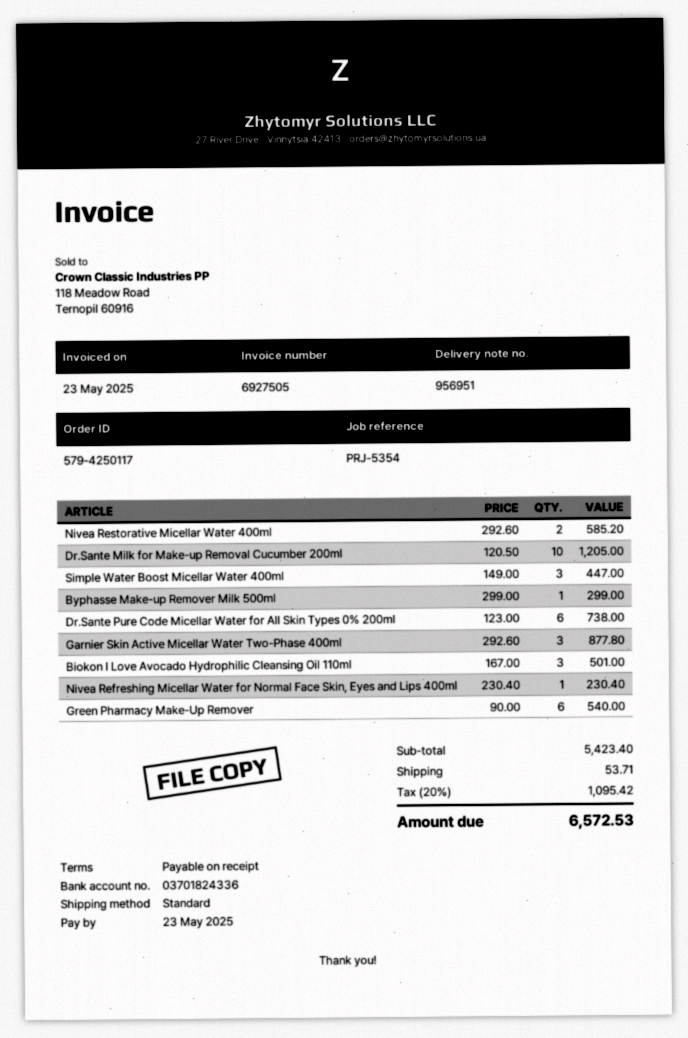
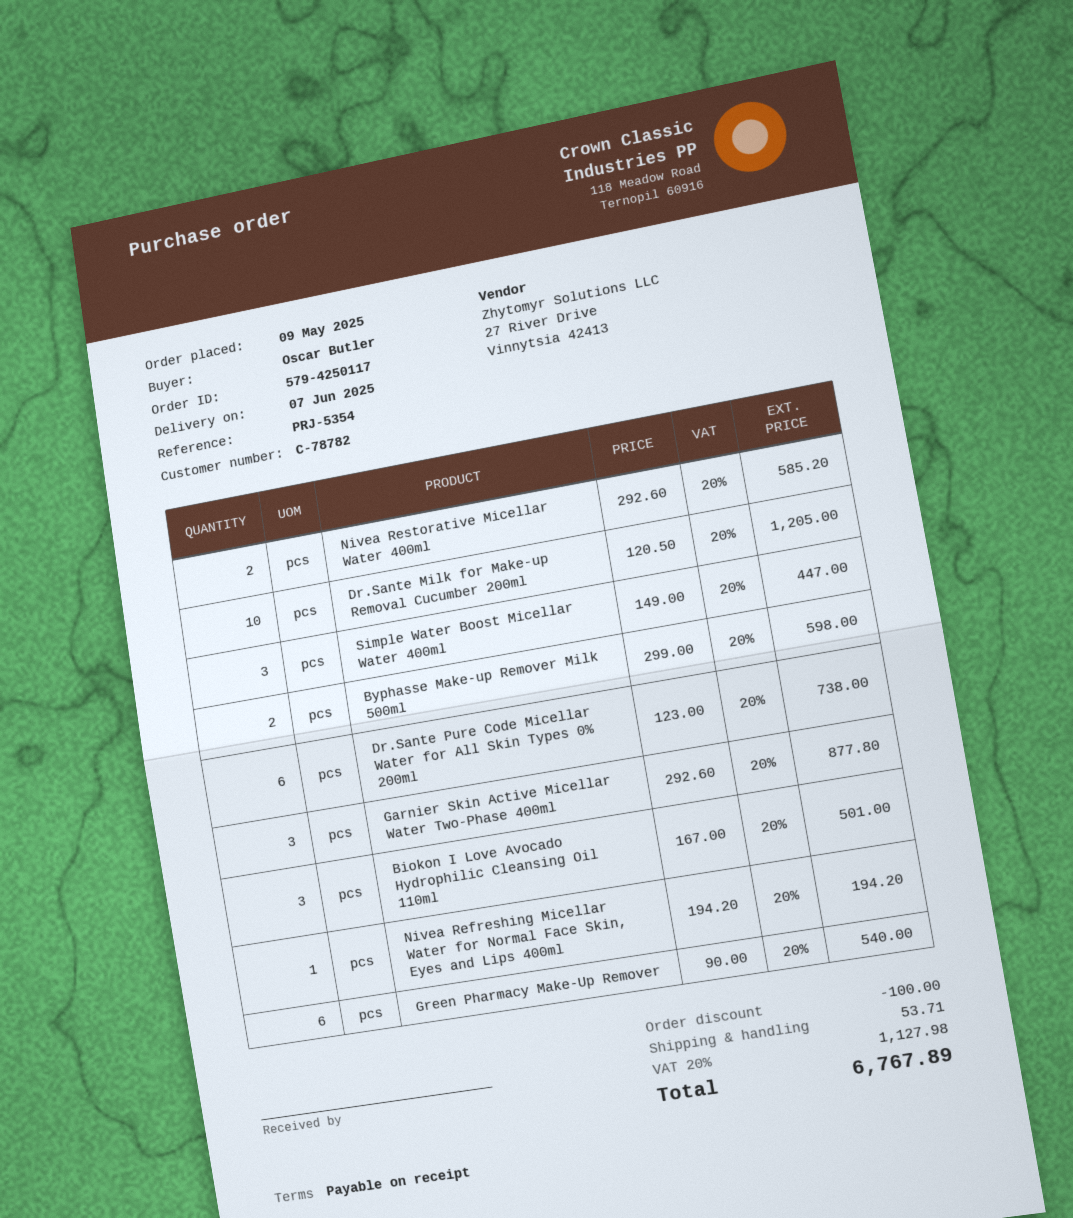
Byphasse Make-up Remover Milk 500ml: 1 x 299.00 = 299.00 -> 2 x 299.00 = 598.00
Nivea Refreshing Micellar Water for Normal Face Skin, Eyes and Lips 400ml: 1 x 230.40 = 230.40 -> 1 x 194.20 = 194.20
discount: none -> 100.00
tax: 20% = 1095.42 -> 20% = 1127.98
total: 6572.53 -> 6767.89

